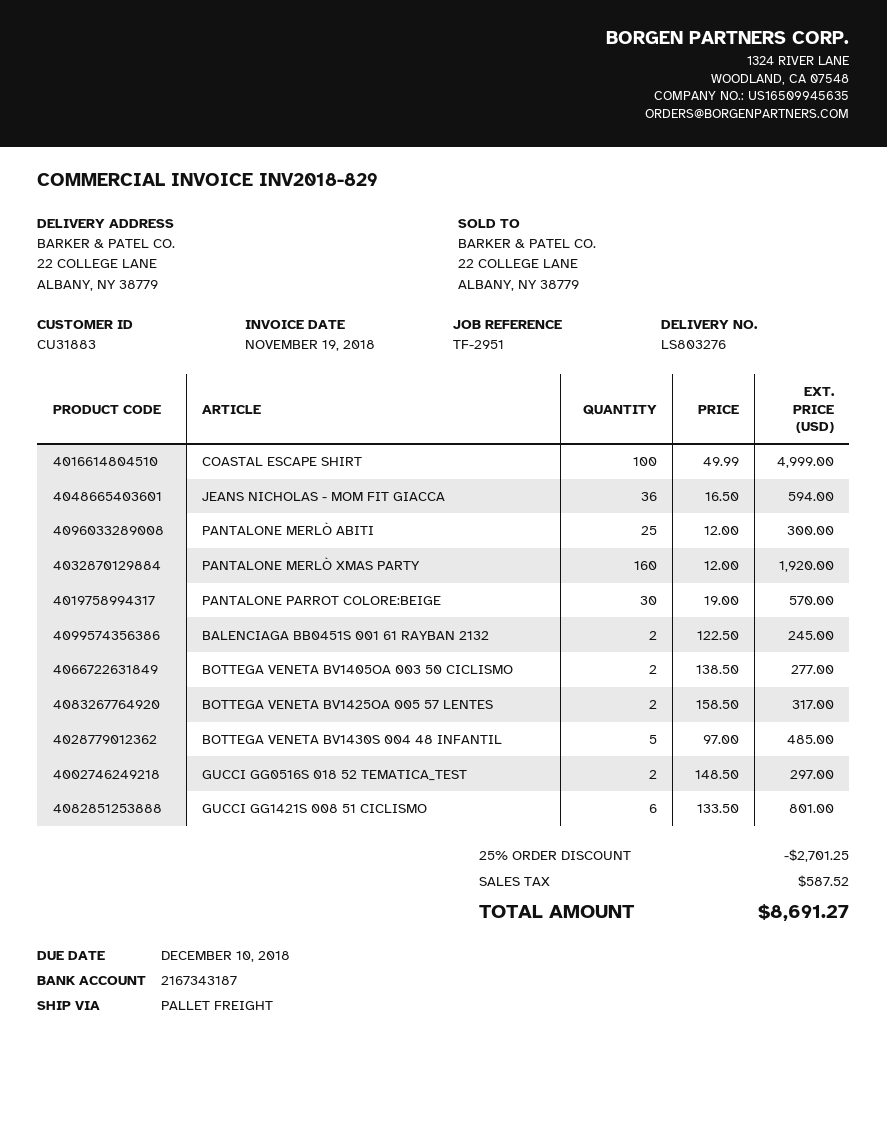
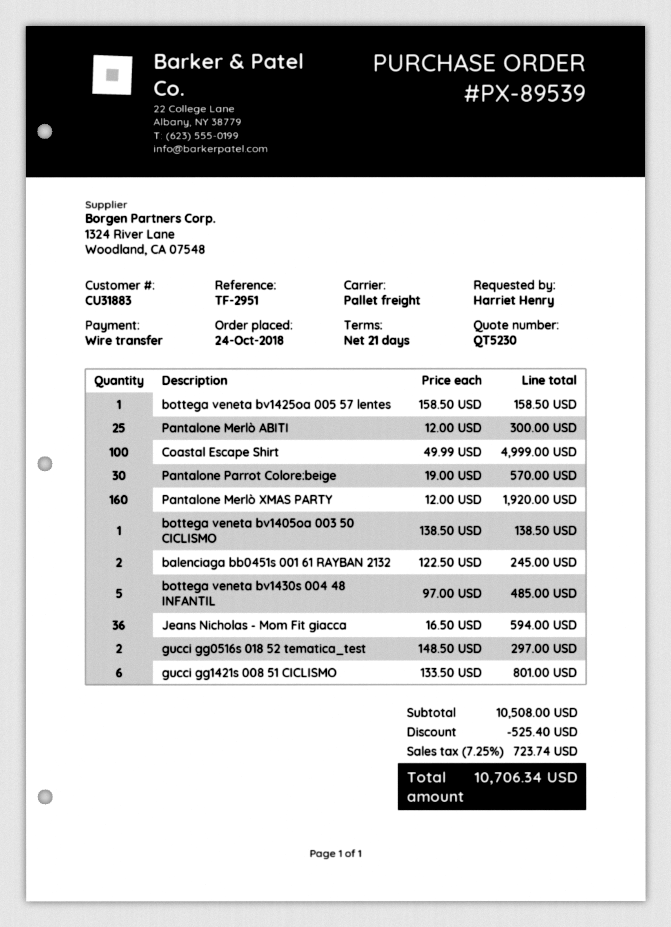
BOTTEGA VENETA BV1405OA 003 50 CICLISMO: 2 x 138.50 = 277.00 -> 1 x 138.50 = 138.50
BOTTEGA VENETA BV1425OA 005 57 LENTES: 2 x 158.50 = 317.00 -> 1 x 158.50 = 158.50
discount: 2701.25 -> 525.40
tax: 587.52 -> 723.74
total: 8691.27 -> 10706.34

